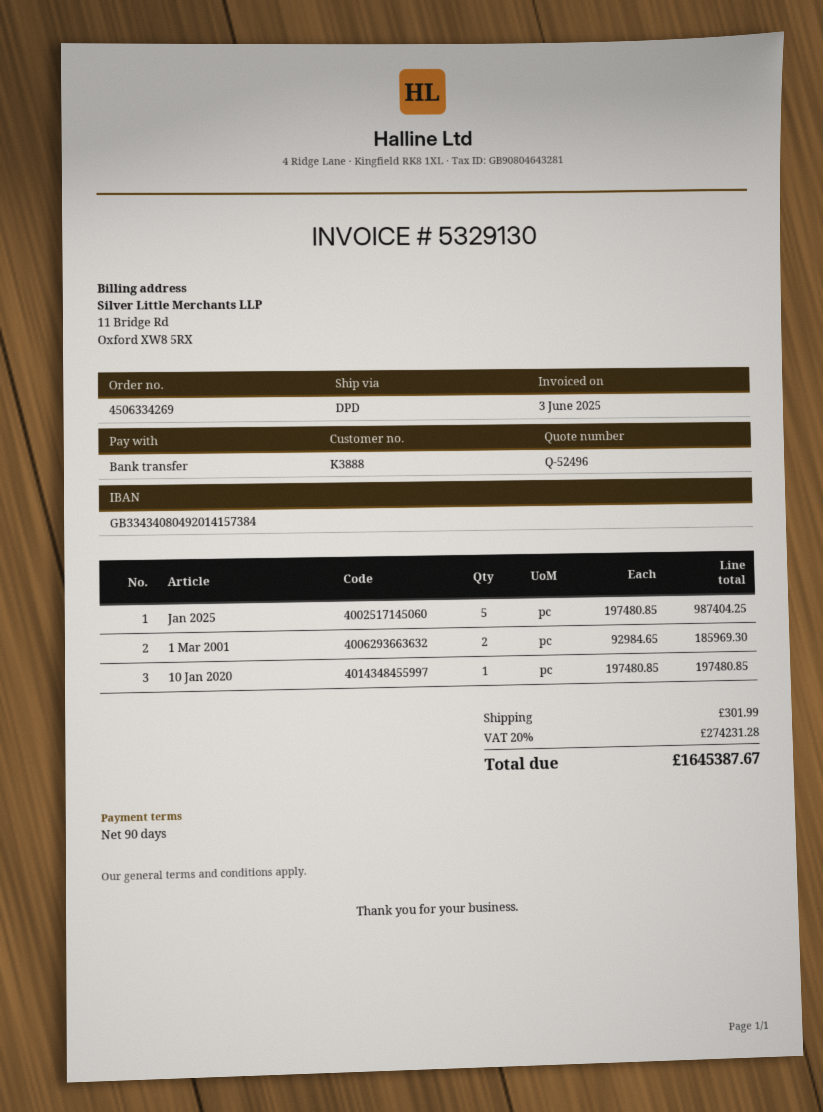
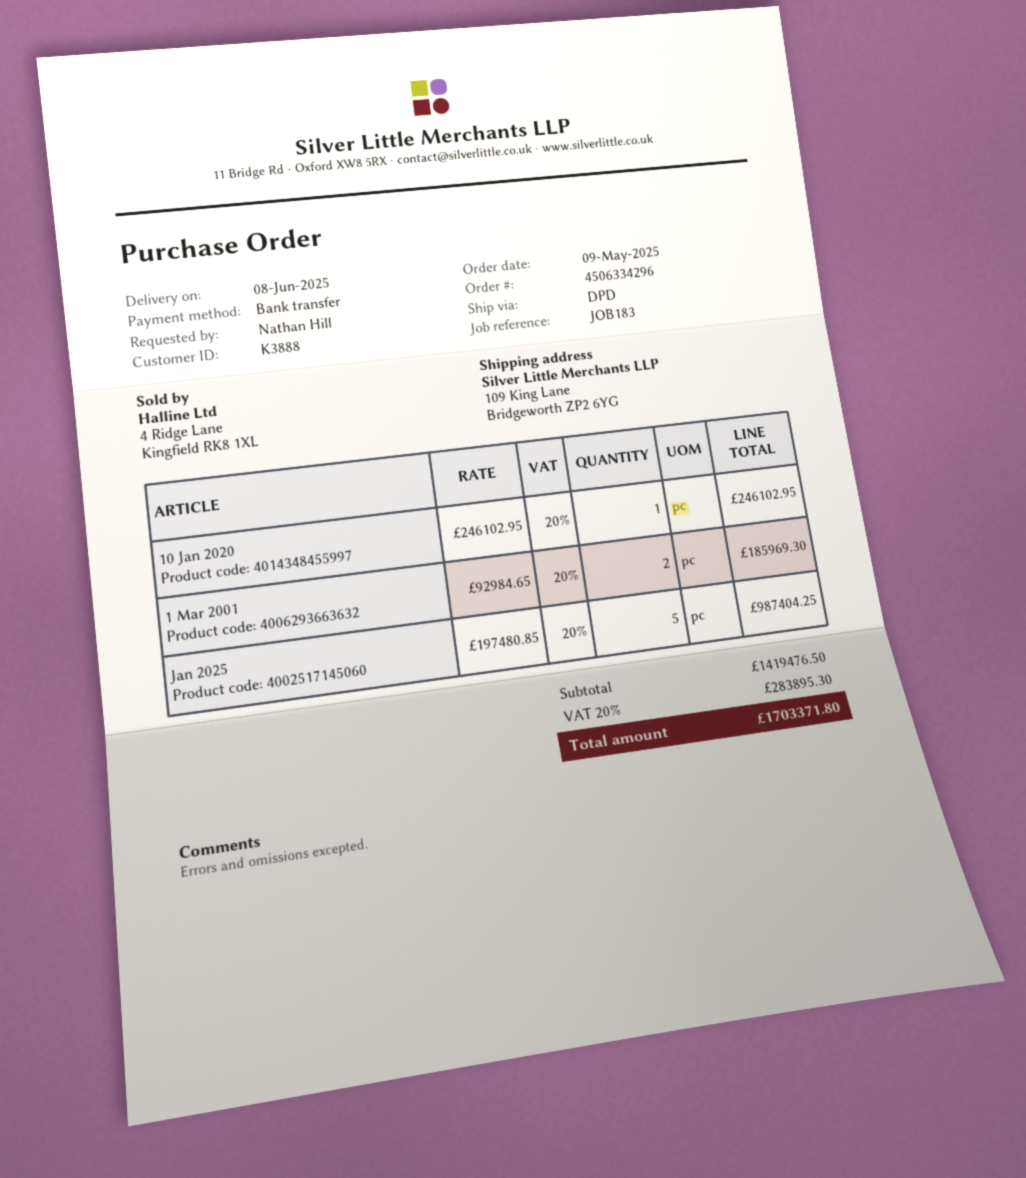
order number: 4506334269 -> 4506334296
10 Jan 2020: 1 x 197480.85 = 197480.85 -> 1 x 246102.95 = 246102.95
shipping: 301.99 -> none
tax: 20% = 274231.28 -> 20% = 283895.30
total: 1645387.67 -> 1703371.80

